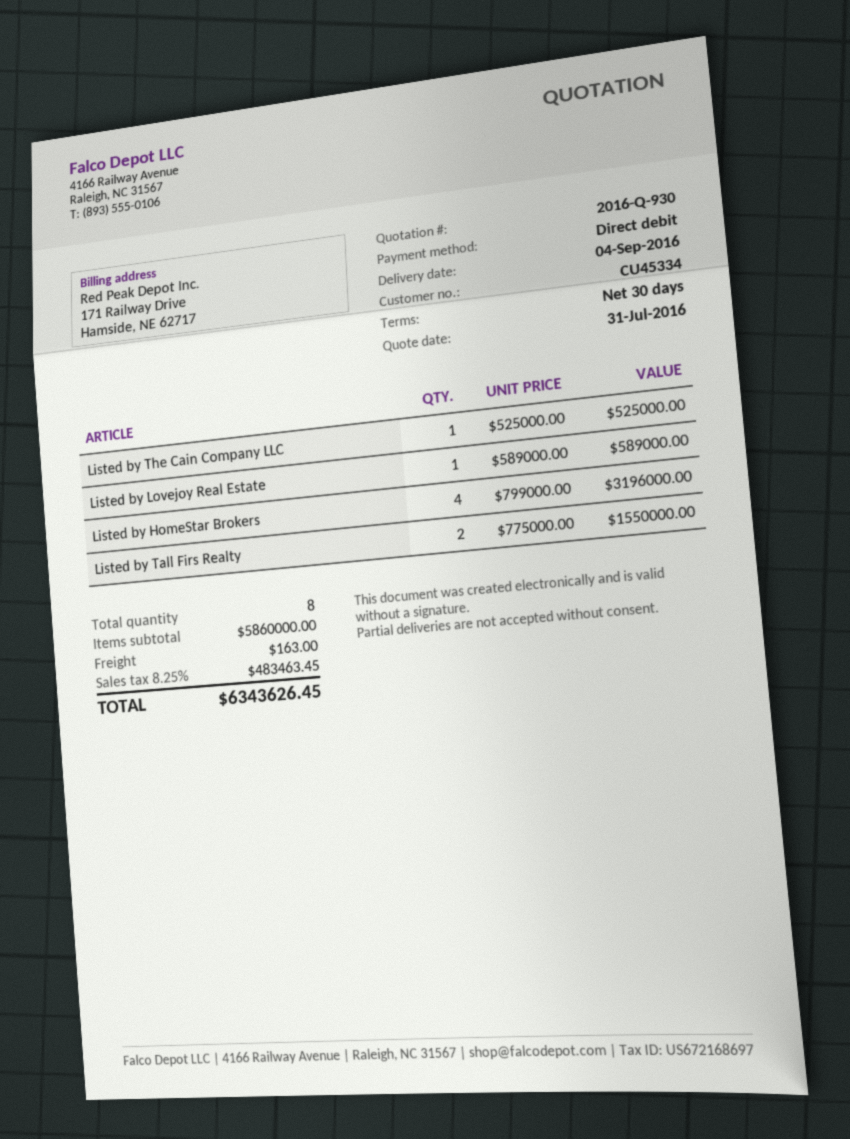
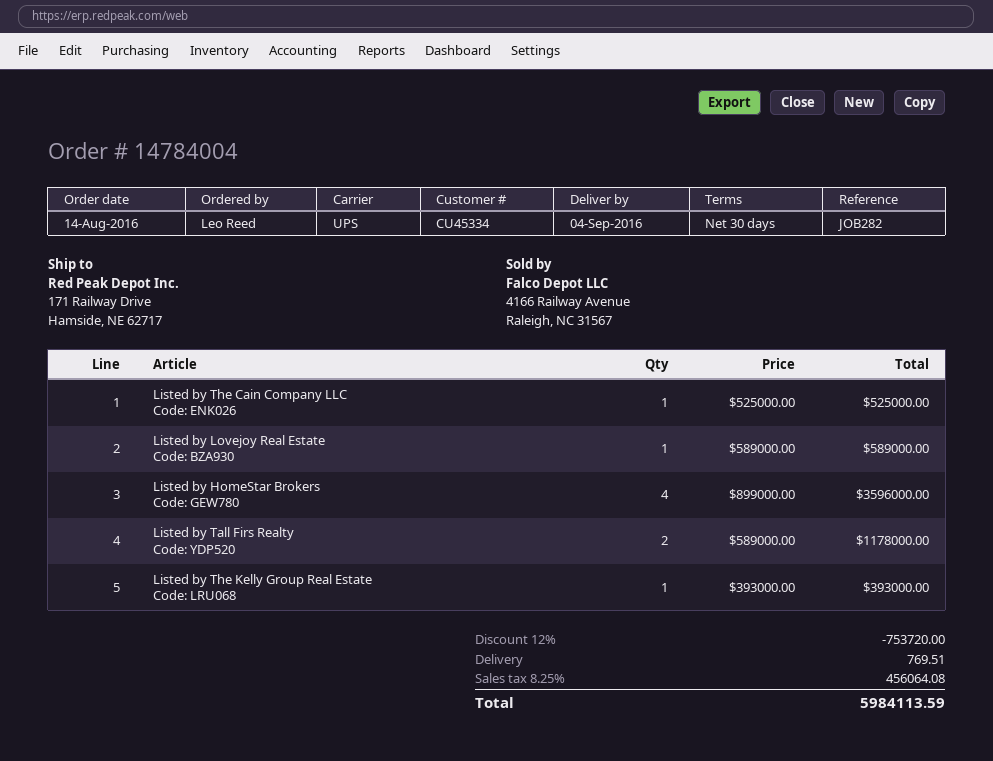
Listed by HomeStar Brokers: 4 x 799000.00 = 3196000.00 -> 4 x 899000.00 = 3596000.00
Listed by Tall Firs Realty: 2 x 775000.00 = 1550000.00 -> 2 x 589000.00 = 1178000.00
Listed by The Kelly Group Real Estate: none -> 1 x 393000.00 = 393000.00
discount: none -> 12% = 753720.00
shipping: 163.00 -> 769.51
tax: 8.25% = 483463.45 -> 8.25% = 456064.08
total: 6343626.45 -> 5984113.59

